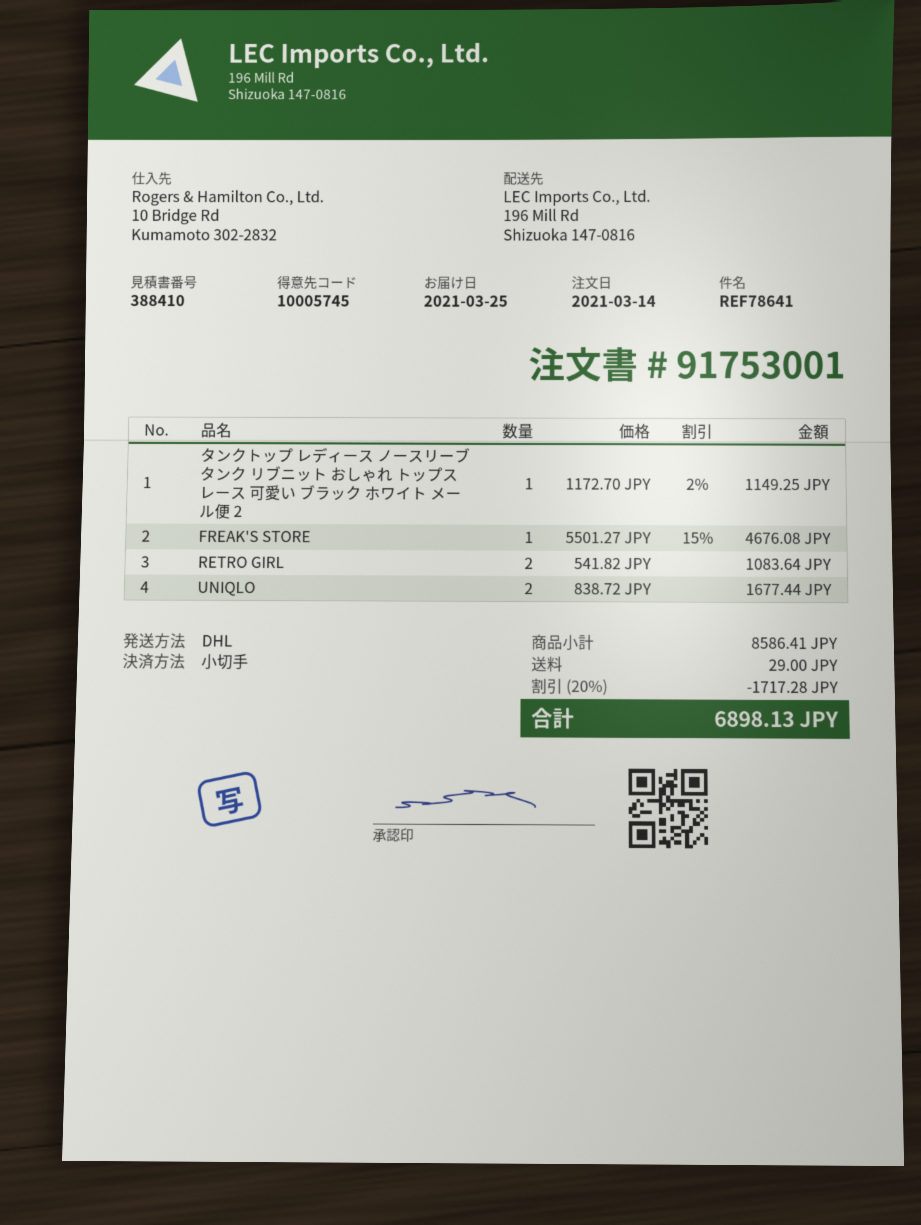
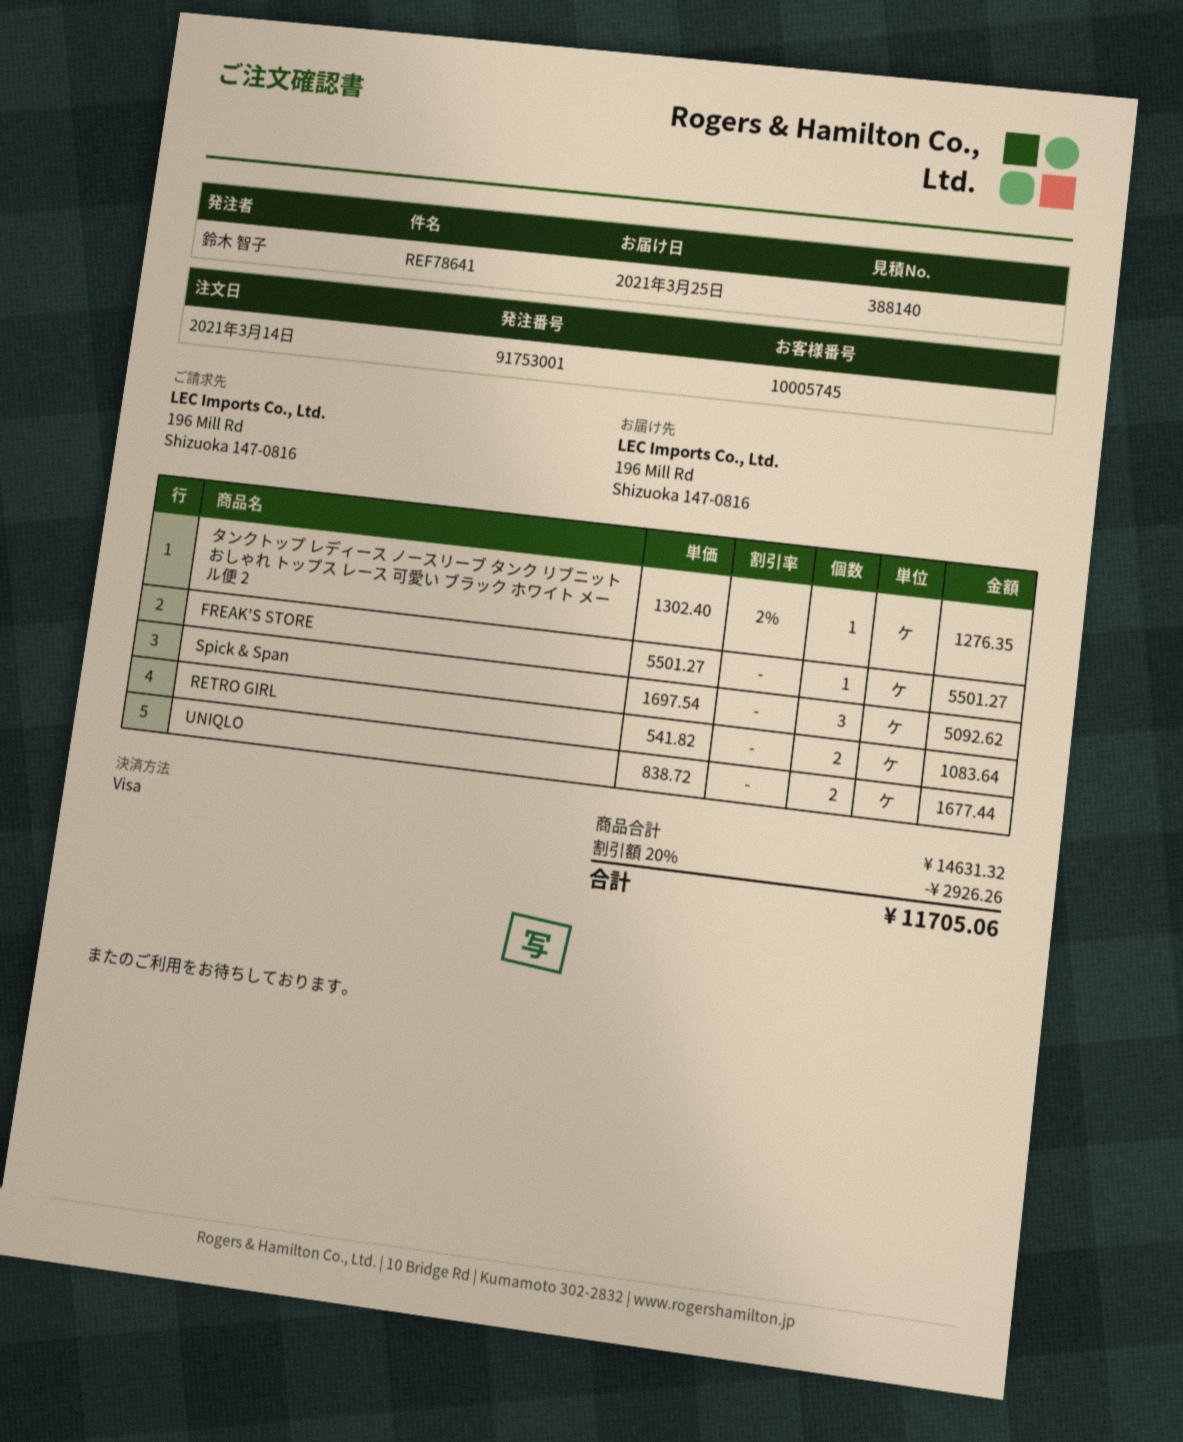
quote number: 388410 -> 388140
payment method: cheque -> Visa
タンクトップ レディース ノースリーブ タンク リブニット おしゃれ トップス レース 可愛い ブラック ホワイト メール便 2: 1 x 1172.70 - 2% = 1149.25 -> 1 x 1302.40 - 2% = 1276.35
FREAK'S STORE: 1 x 5501.27 - 15% = 4676.08 -> 1 x 5501.27 = 5501.27
Spick & Span: none -> 3 x 1697.54 = 5092.62
subtotal: 8586.41 -> 14631.32
discount: 20% = 1717.28 -> 20% = 2926.26
shipping: 29.00 -> none
total: 6898.13 -> 11705.06

